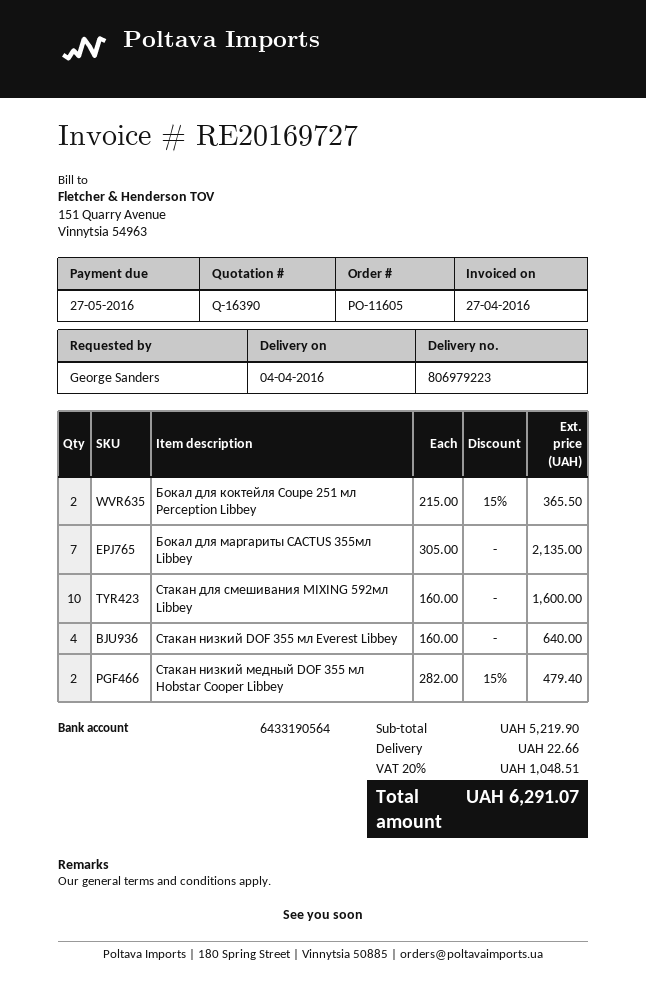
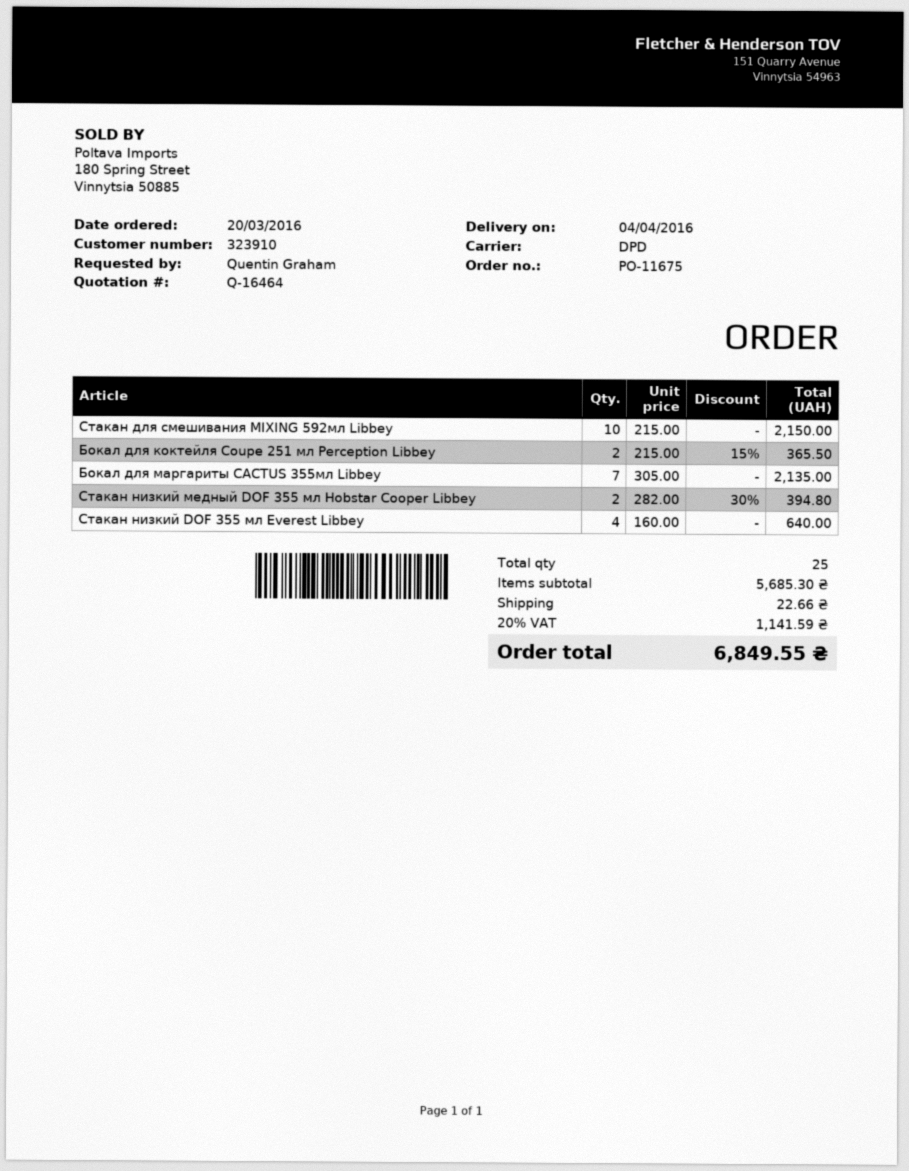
quote number: Q-16390 -> Q-16464
order number: PO-11605 -> PO-11675
ordered by: George Sanders -> Quentin Graham
Стакан для смешивания MIXING 592мл Libbey: 10 x 160.00 = 1600.00 -> 10 x 215.00 = 2150.00
Стакан низкий медный DOF 355 мл Hobstar Cooper Libbey: 2 x 282.00 - 15% = 479.40 -> 2 x 282.00 - 30% = 394.80
subtotal: 5219.90 -> 5685.30
tax: 20% = 1048.51 -> 20% = 1141.59
total: 6291.07 -> 6849.55

